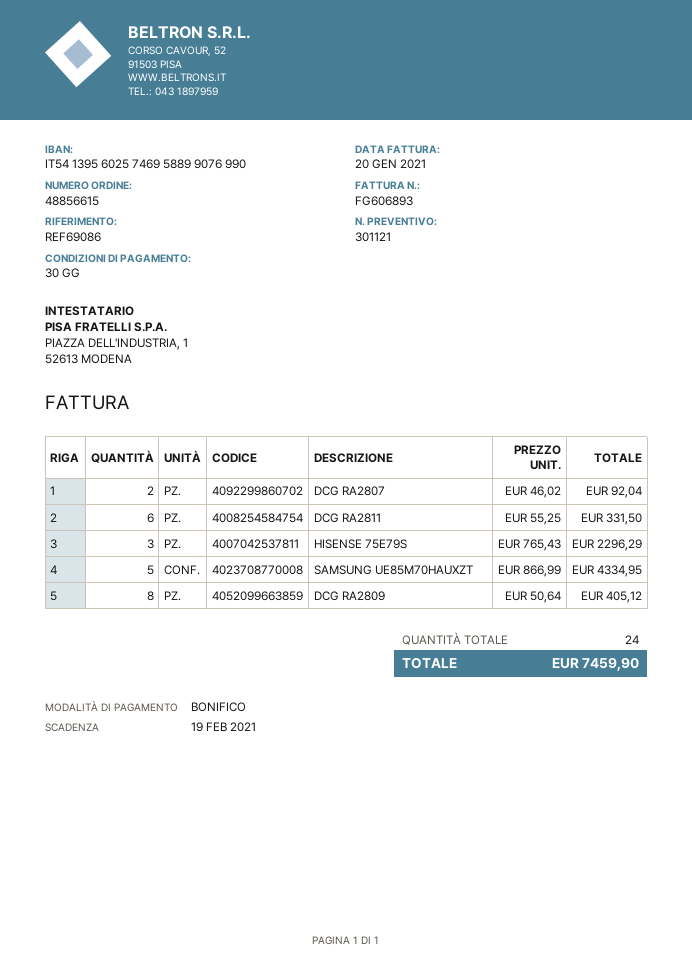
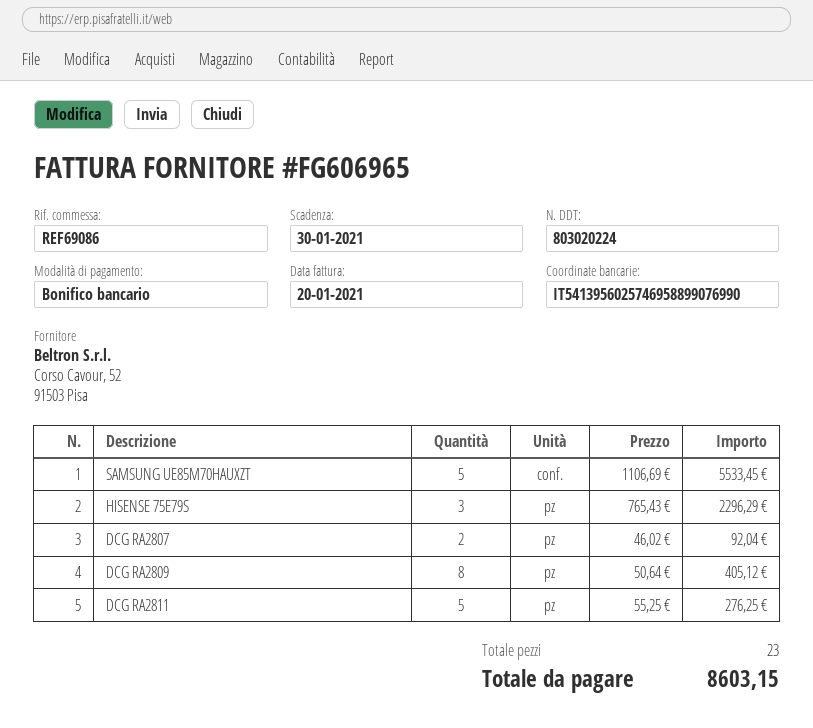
invoice number: FG606893 -> FG606965
due date: 2021-02-19 -> 2021-01-30
DCG RA2811: 6 x 55.25 = 331.50 -> 5 x 55.25 = 276.25
SAMSUNG UE85M70HAUXZT: 5 x 866.99 = 4334.95 -> 5 x 1106.69 = 5533.45
total quantity: 24 -> 23
total: 7459.90 -> 8603.15

